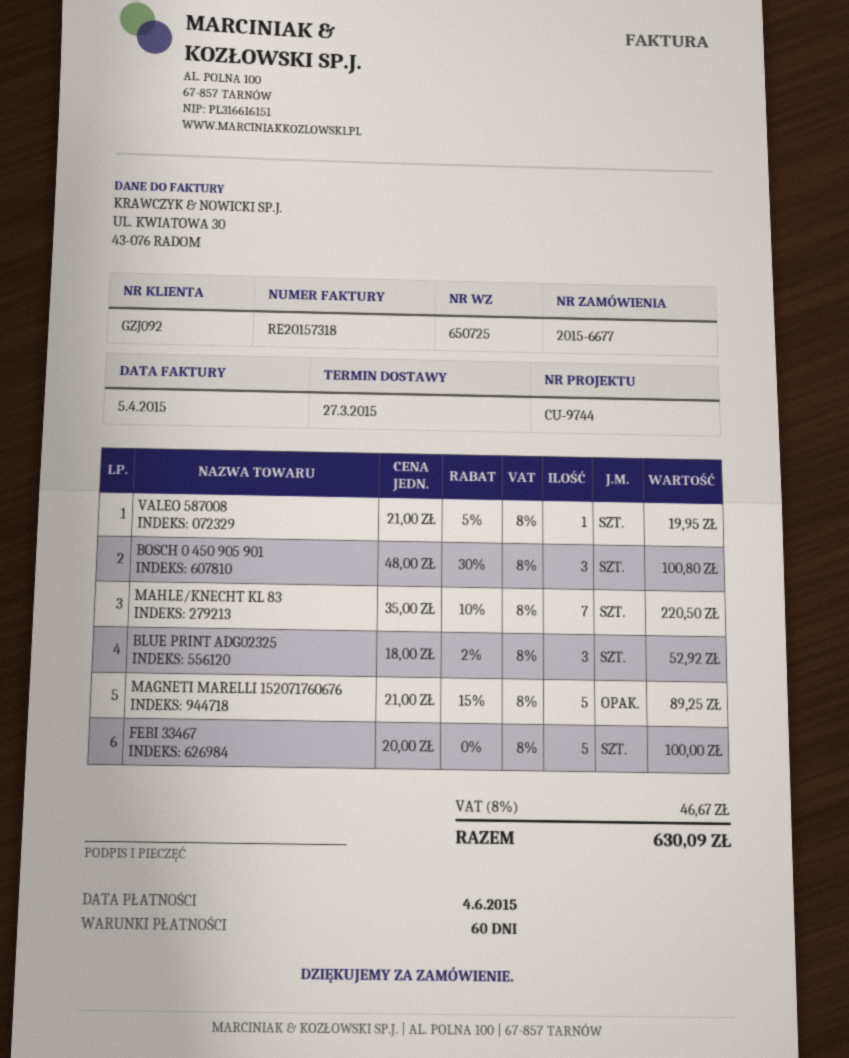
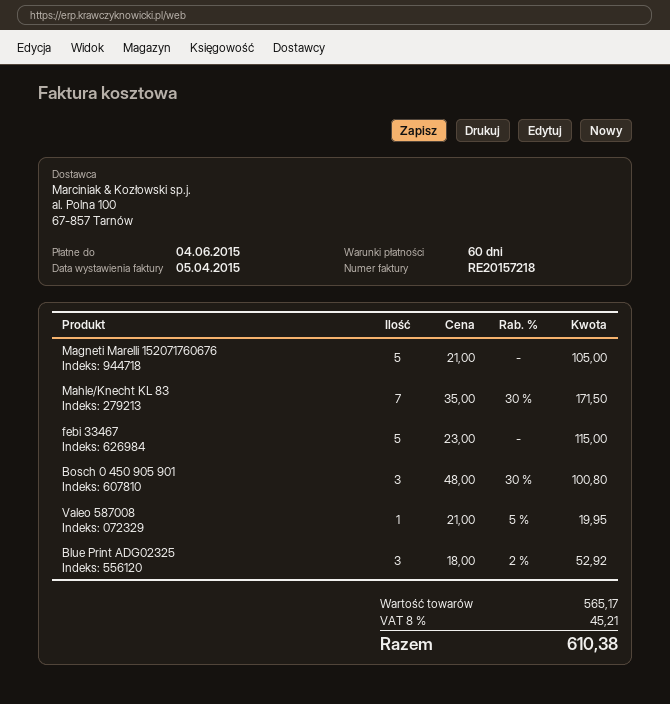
invoice number: RE20157318 -> RE20157218
MAHLE/KNECHT KL 83: 7 x 35.00 - 10% = 220.50 -> 7 x 35.00 - 30% = 171.50
MAGNETI MARELLI 152071760676: 5 x 21.00 - 15% = 89.25 -> 5 x 21.00 = 105.00
FEBI 33467: 5 x 20.00 = 100.00 -> 5 x 23.00 = 115.00
tax: 8% = 46.67 -> 8% = 45.21
total: 630.09 -> 610.38

